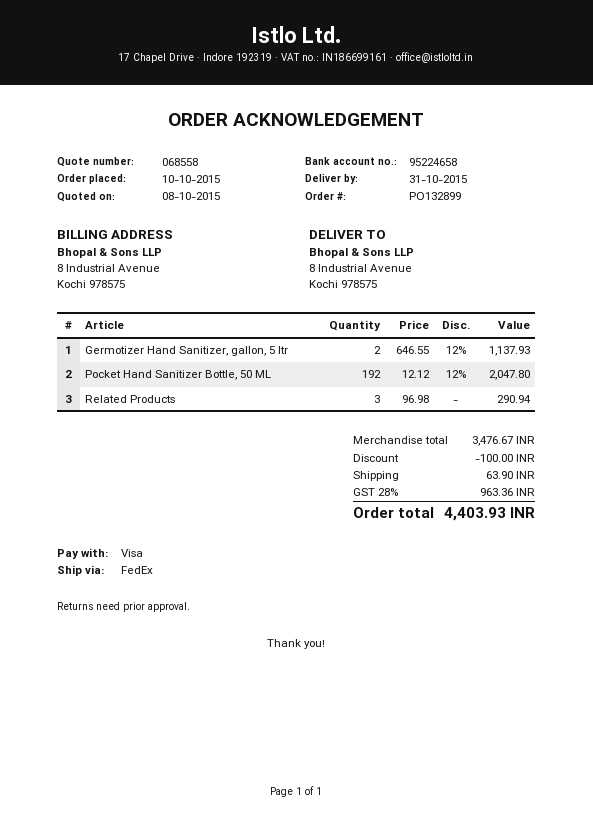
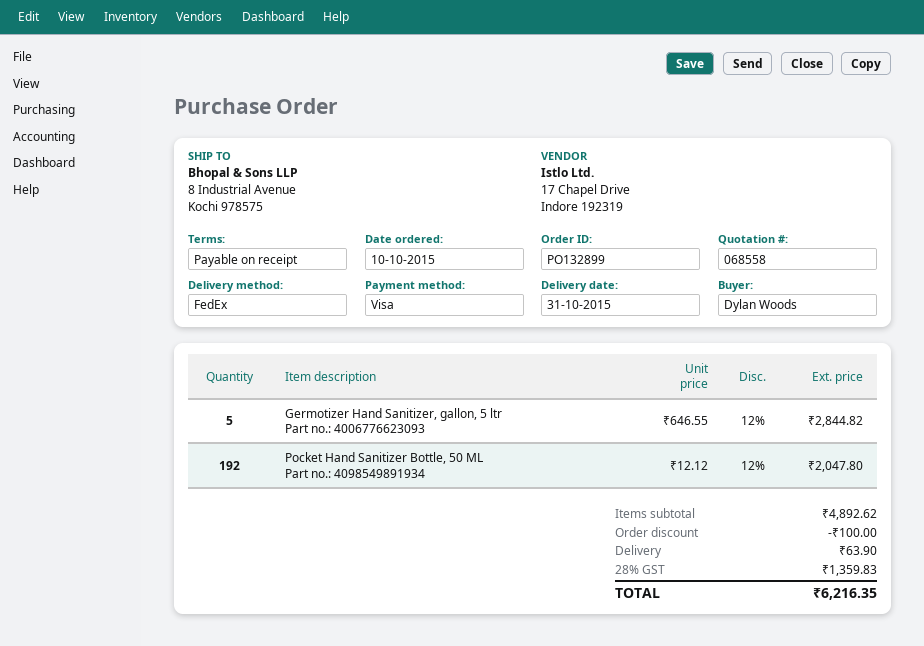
Germotizer Hand Sanitizer, gallon, 5 ltr: 2 x 646.55 - 12% = 1137.93 -> 5 x 646.55 - 12% = 2844.82
Related Products: 3 x 96.98 = 290.94 -> none
subtotal: 3476.67 -> 4892.62
tax: 28% = 963.36 -> 28% = 1359.83
total: 4403.93 -> 6216.35

